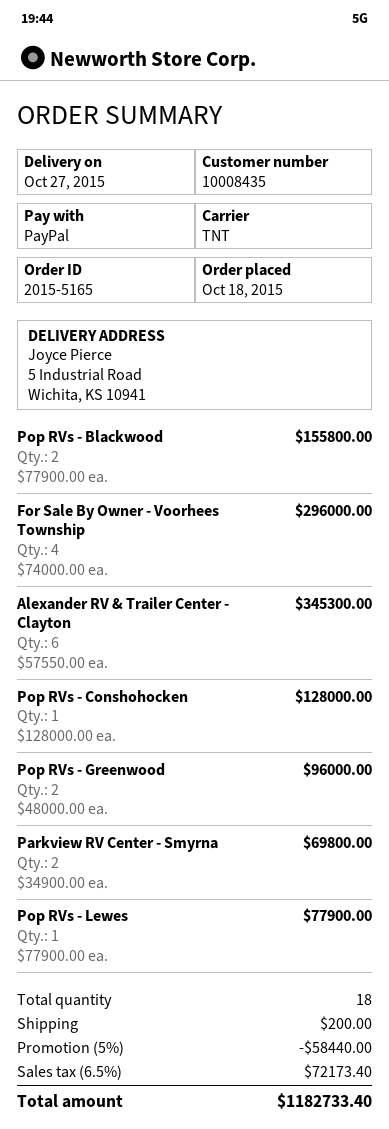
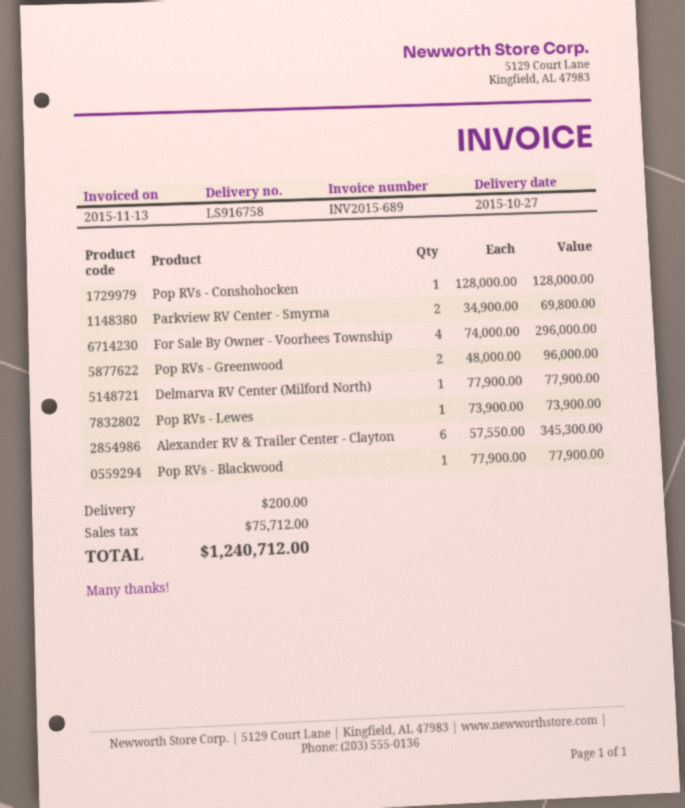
Pop RVs - Blackwood: 2 x 77900.00 = 155800.00 -> 1 x 77900.00 = 77900.00
Pop RVs - Lewes: 1 x 77900.00 = 77900.00 -> 1 x 73900.00 = 73900.00
Delmarva RV Center (Milford North): none -> 1 x 77900.00 = 77900.00
discount: 5% = 58440.00 -> none
tax: 72173.40 -> 75712.00
total: 1182733.40 -> 1240712.00

